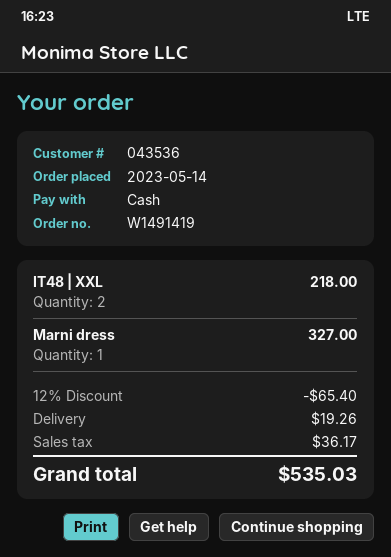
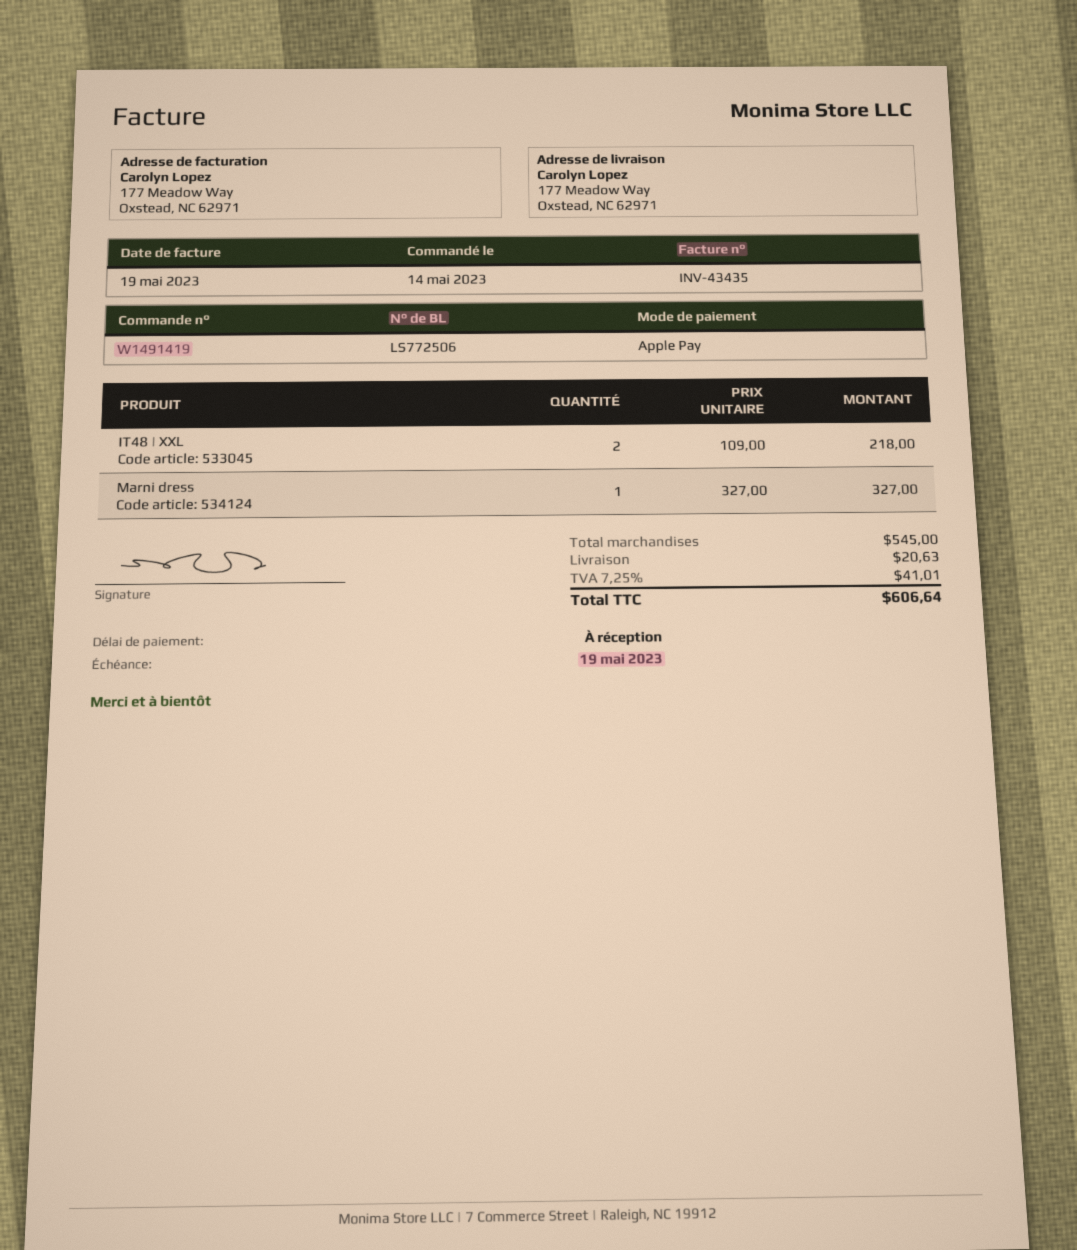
payment method: cash -> Apple Pay
discount: 12% = 65.40 -> none
shipping: 19.26 -> 20.63
tax: 36.17 -> 41.01
total: 535.03 -> 606.64

